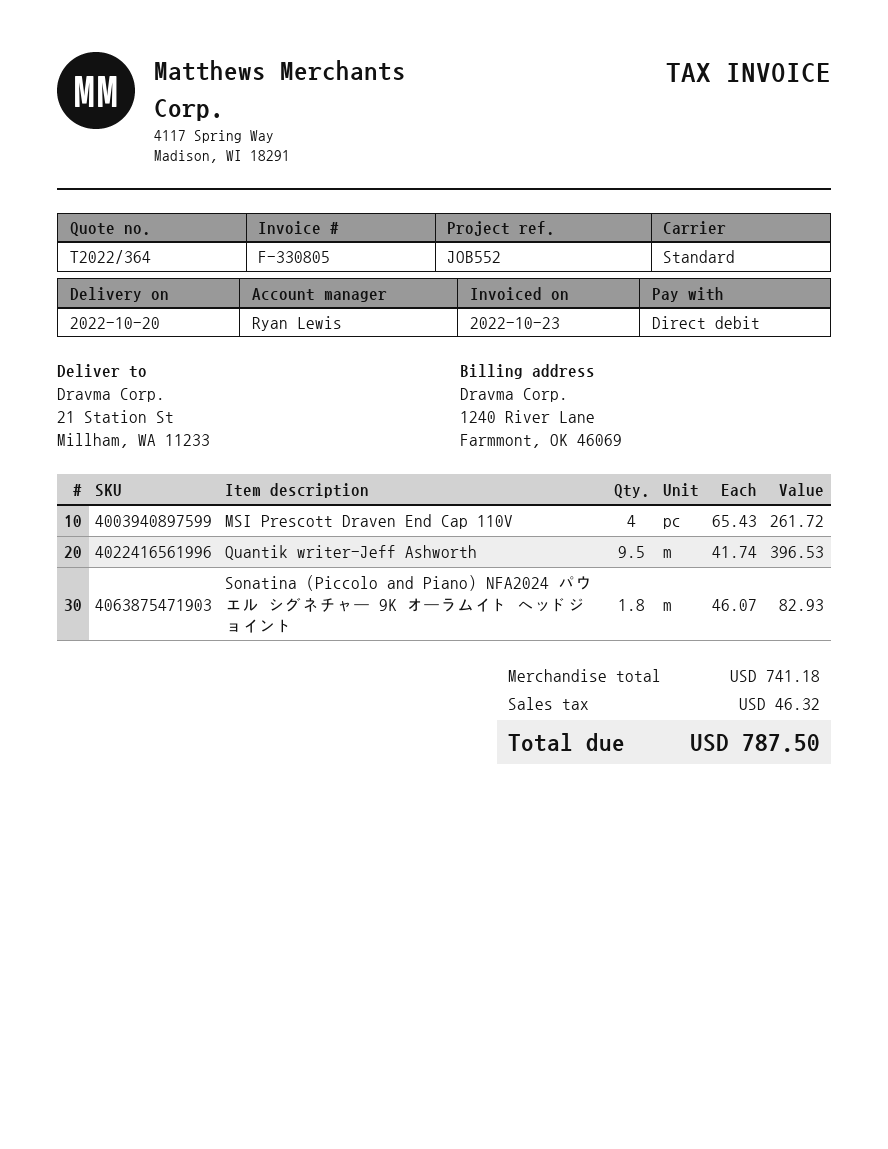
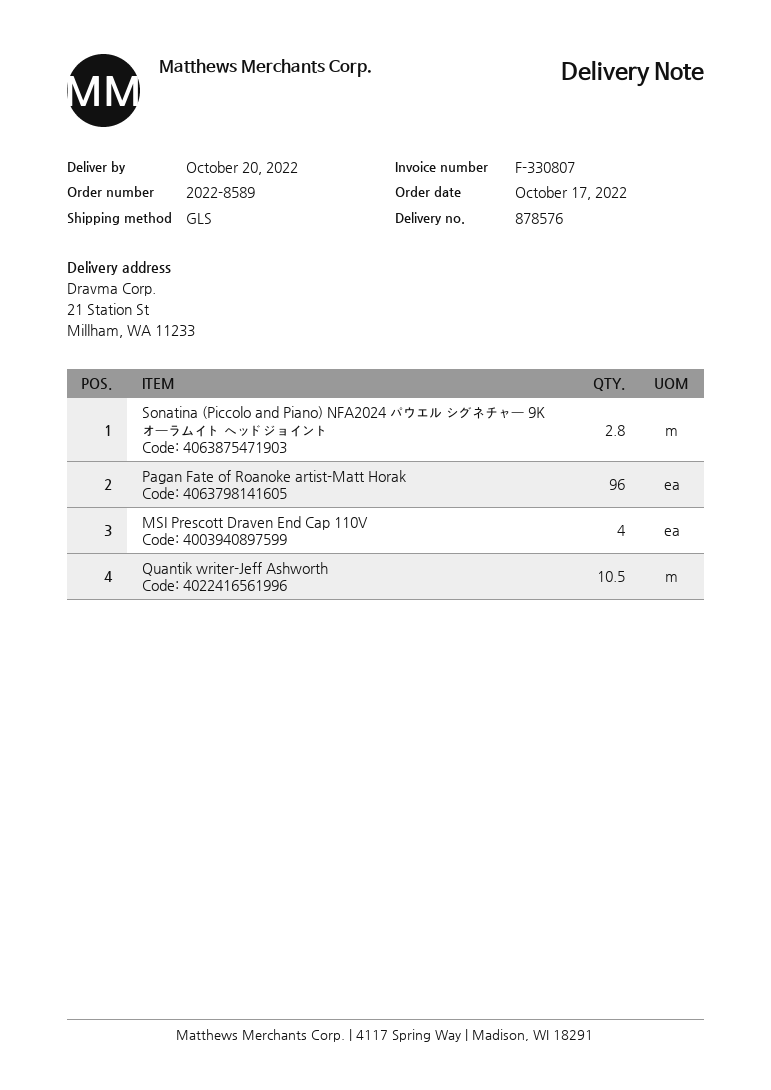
invoice number: F-330805 -> F-330807
shipping method: standard -> GLS
Quantik writer-Jeff Ashworth: 9.5 -> 10.5
Sonatina (Piccolo and Piano) NFA2024 パウエル シグネチャー 9K オーラムイト ヘッドジョイント: 1.8 -> 2.8
Pagan Fate of Roanoke artist-Matt Horak: none -> 96

